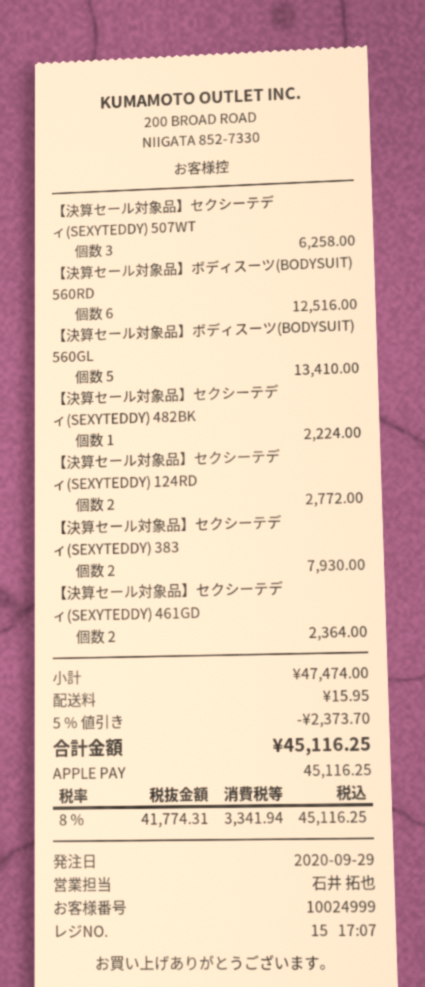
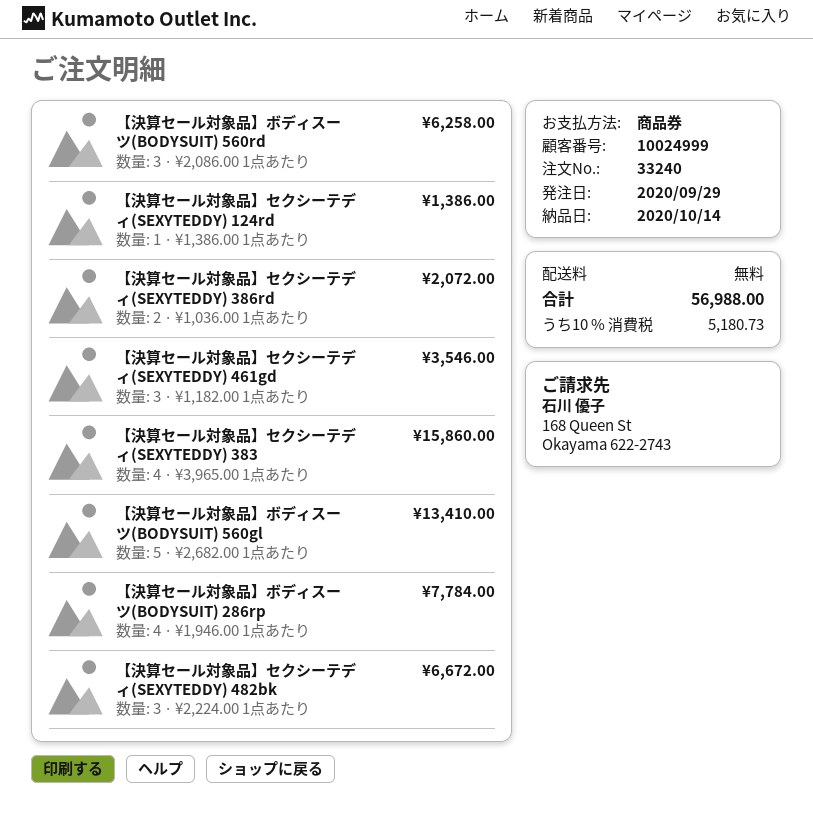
payment method: Apple Pay -> gift card
【決算セール対象品】セクシーテディ(SEXYTEDDY) 507WT: 3 for 6258.00 -> none
【決算セール対象品】ボディスーツ(BODYSUIT) 560RD: 6 for 12516.00 -> 3 for 6258.00
【決算セール対象品】セクシーテディ(SEXYTEDDY) 482BK: 1 for 2224.00 -> 3 for 6672.00
【決算セール対象品】セクシーテディ(SEXYTEDDY) 124RD: 2 for 2772.00 -> 1 for 1386.00
【決算セール対象品】セクシーテディ(SEXYTEDDY) 383: 2 for 7930.00 -> 4 for 15860.00
【決算セール対象品】セクシーテディ(SEXYTEDDY) 461GD: 2 for 2364.00 -> 3 for 3546.00
【決算セール対象品】セクシーテディ(SEXYTEDDY) 386rd: none -> 2 for 2072.00
【決算セール対象品】ボディスーツ(BODYSUIT) 286rp: none -> 4 for 7784.00
discount: 5% = 2373.70 -> none
shipping: 15.95 -> 0.00
tax: 8% = 3341.94 -> 10% = 5180.73
total: 45116.25 -> 56988.00

